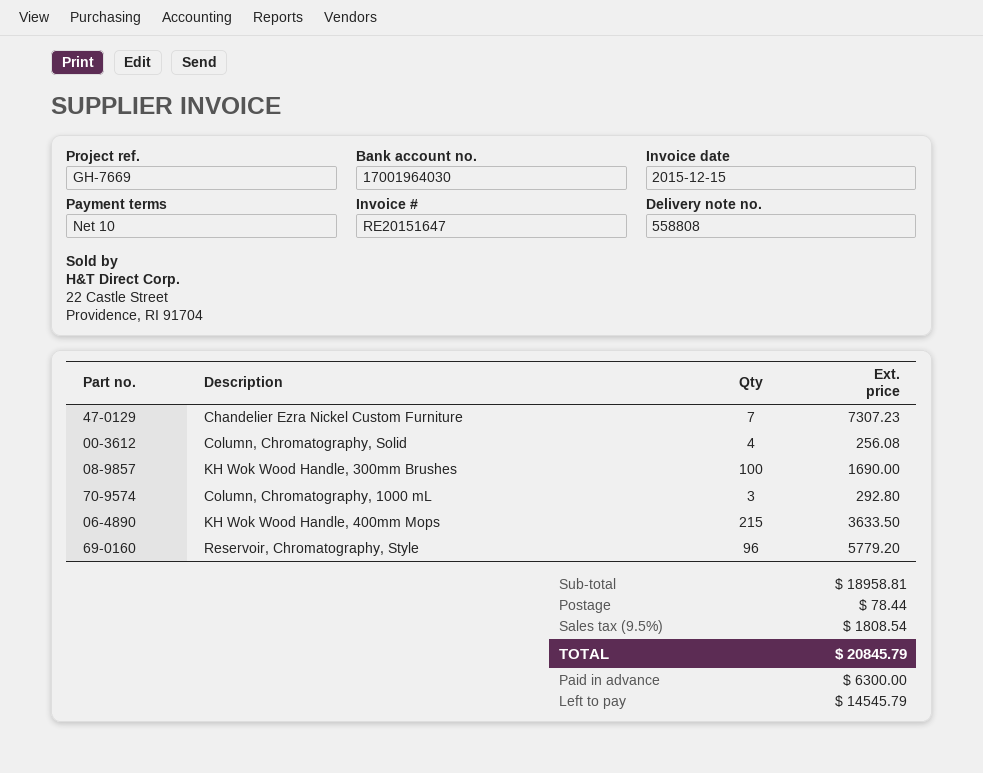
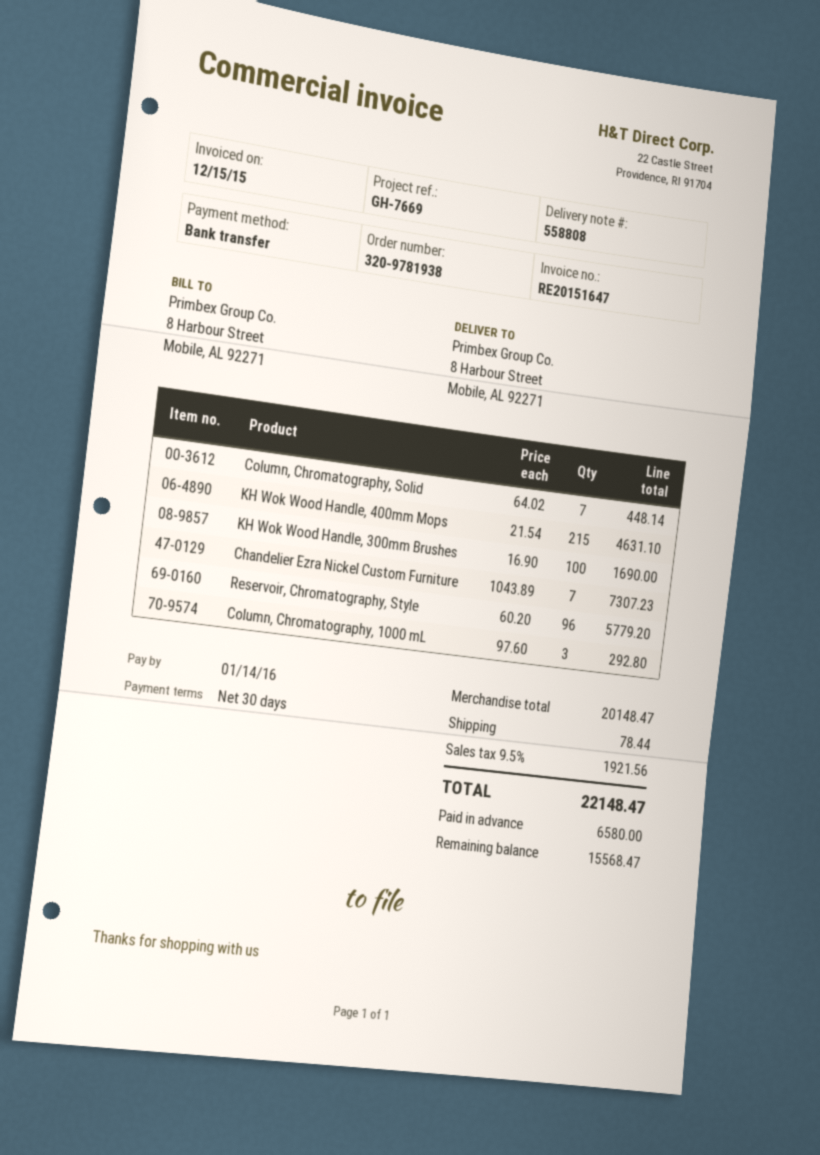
payment terms: 10 days -> 30 days
Column, Chromatography, Solid: 4 for 256.08 -> 7 for 448.14
KH Wok Wood Handle, 400mm Mops: 215 for 3633.50 -> 215 for 4631.10
subtotal: 18958.81 -> 20148.47
tax: 9.5% = 1808.54 -> 9.5% = 1921.56
total: 20845.79 -> 22148.47
deposit: 6300.00 -> 6580.00
balance: 14545.79 -> 15568.47

